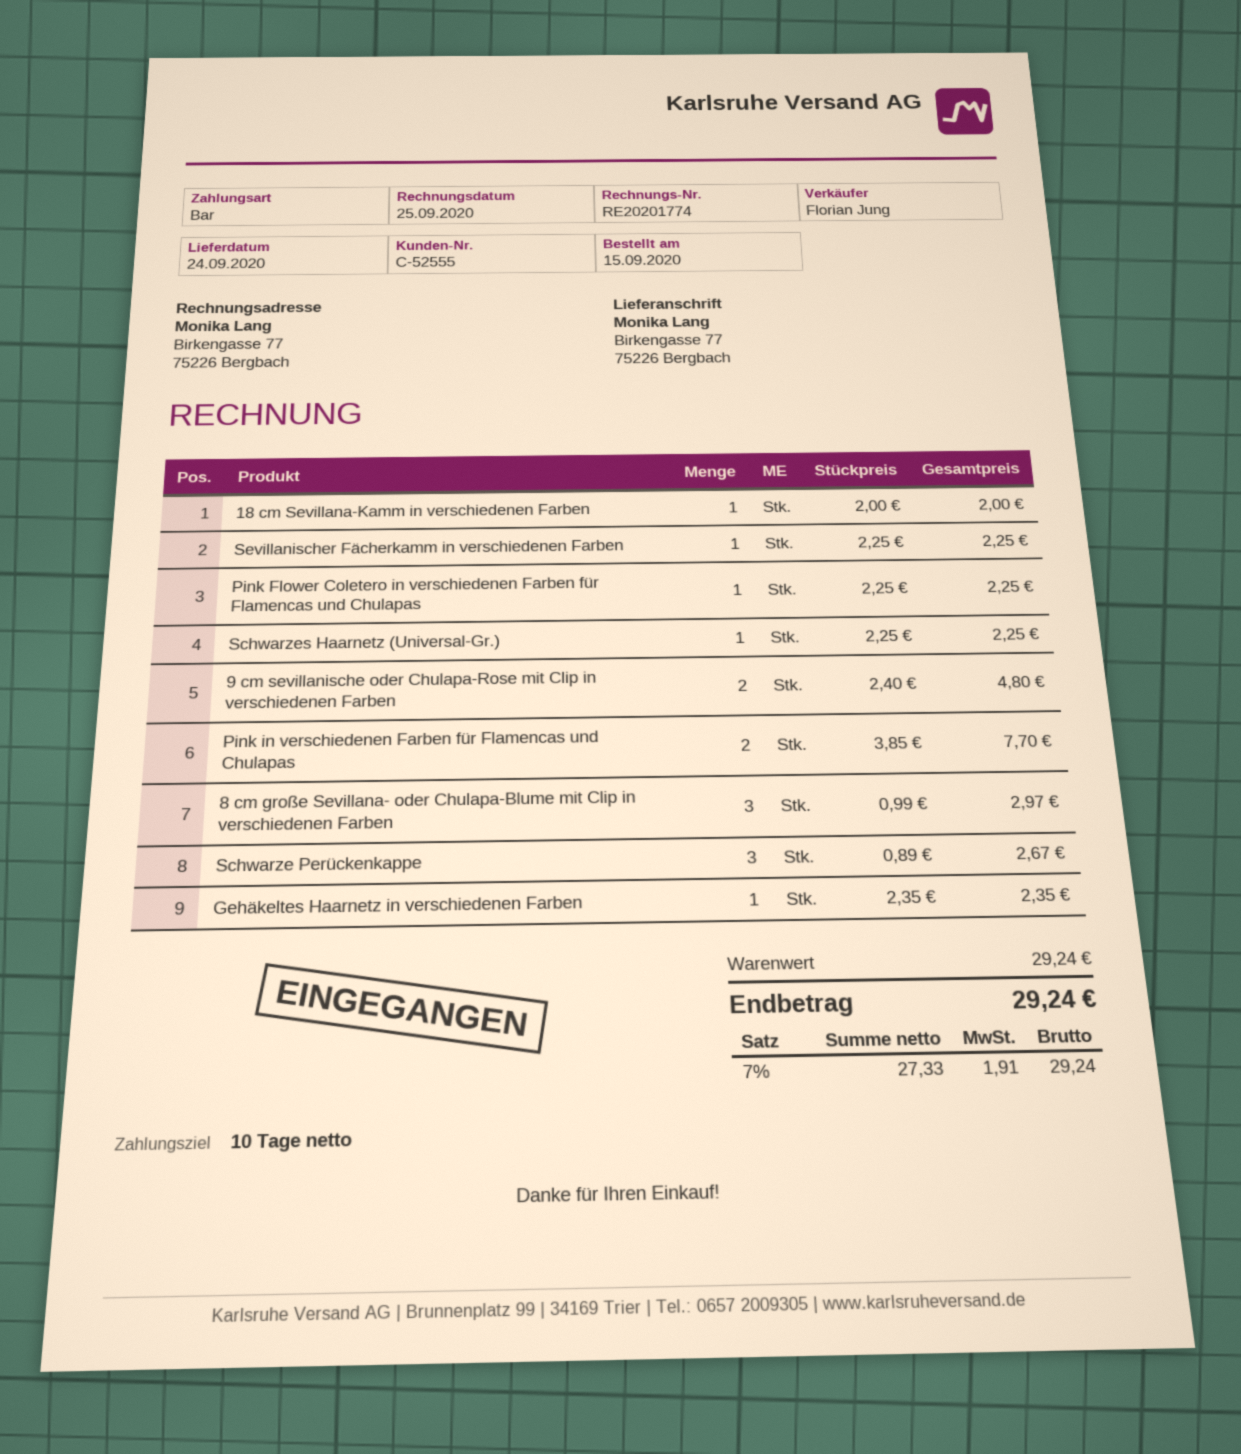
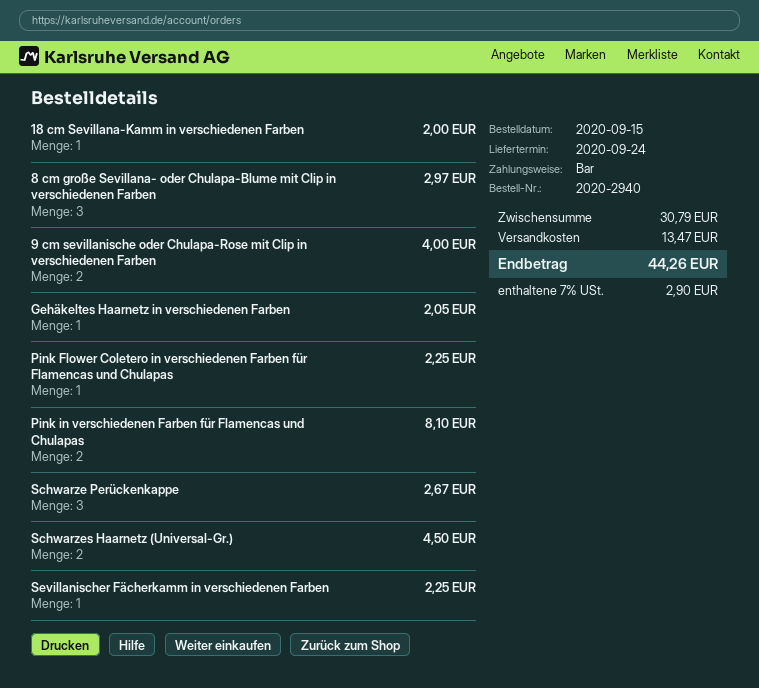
Schwarzes Haarnetz (Universal-Gr.): 1 for 2.25 -> 2 for 4.50
9 cm sevillanische oder Chulapa-Rose mit Clip in verschiedenen Farben: 2 for 4.80 -> 2 for 4.00
Pink in verschiedenen Farben für Flamencas und Chulapas: 2 for 7.70 -> 2 for 8.10
Gehäkeltes Haarnetz in verschiedenen Farben: 1 for 2.35 -> 1 for 2.05
subtotal: 29.24 -> 30.79
shipping: none -> 13.47
tax: 7% = 1.91 -> 7% = 2.90
total: 29.24 -> 44.26

